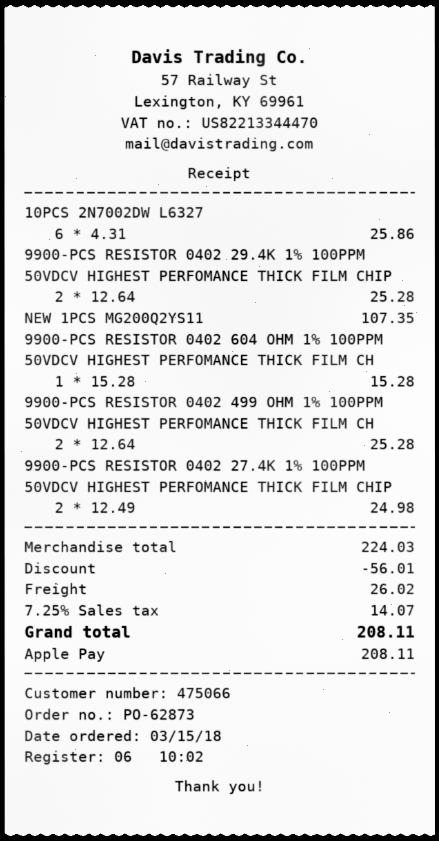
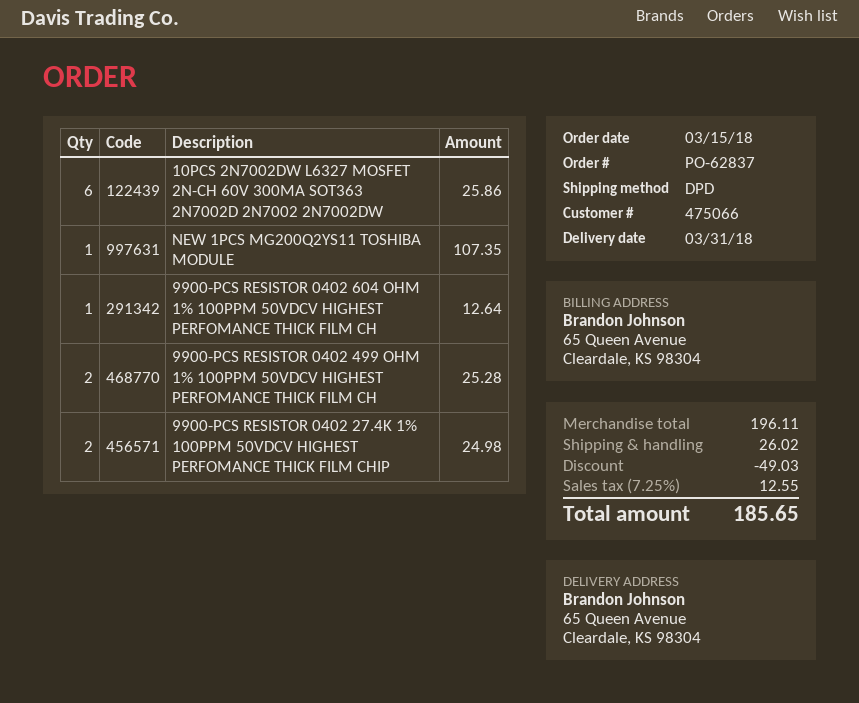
order number: PO-62873 -> PO-62837
9900-PCS RESISTOR 0402 29.4K 1% 100PPM 50VDCV HIGHEST PERFOMANCE THICK FILM CHIP: 2 for 25.28 -> none
9900-PCS RESISTOR 0402 604 OHM 1% 100PPM 50VDCV HIGHEST PERFOMANCE THICK FILM CH: 1 for 15.28 -> 1 for 12.64
subtotal: 224.03 -> 196.11
discount: 56.01 -> 49.03
tax: 7.25% = 14.07 -> 7.25% = 12.55
total: 208.11 -> 185.65

